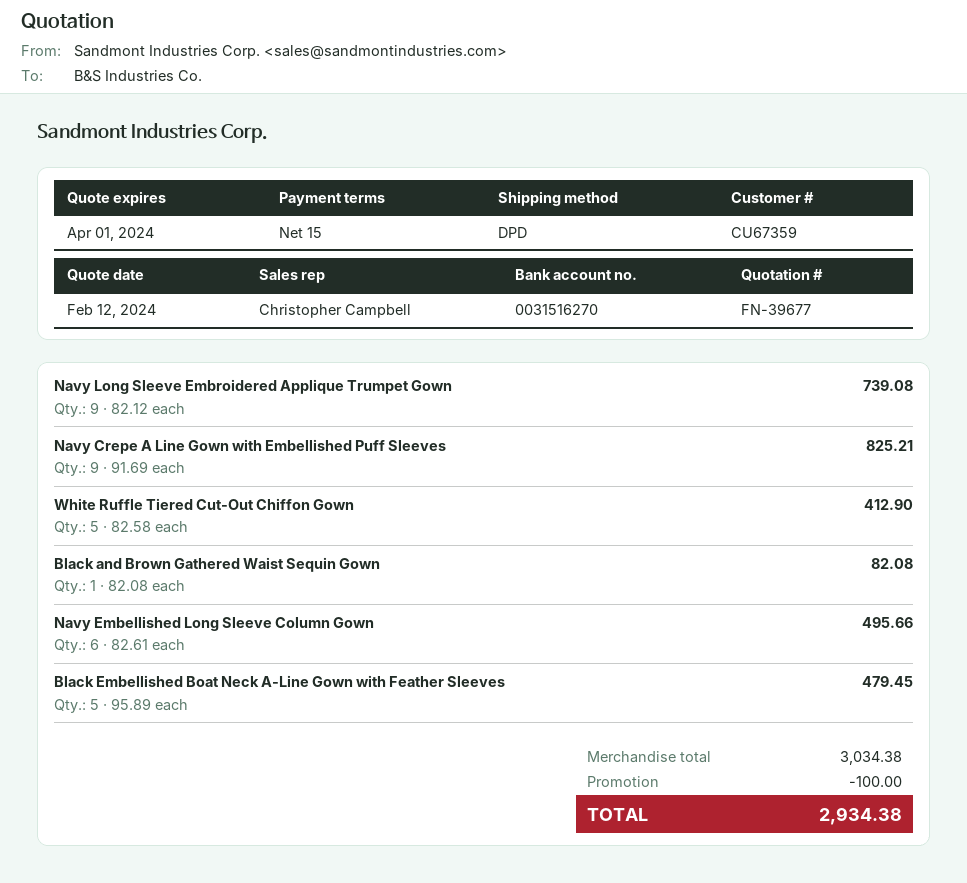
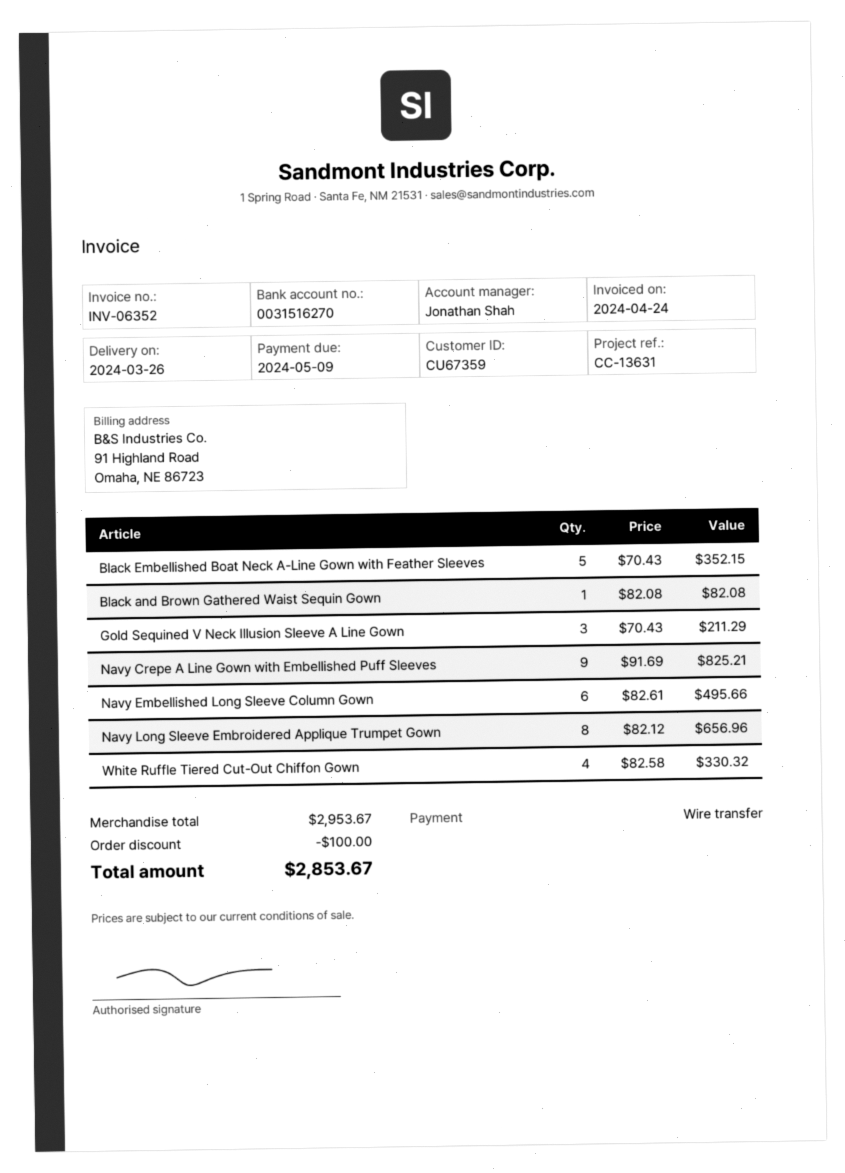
sales rep: Christopher Campbell -> Jonathan Shah
Navy Long Sleeve Embroidered Applique Trumpet Gown: 9 x 82.12 = 739.08 -> 8 x 82.12 = 656.96
White Ruffle Tiered Cut-Out Chiffon Gown: 5 x 82.58 = 412.90 -> 4 x 82.58 = 330.32
Black Embellished Boat Neck A-Line Gown with Feather Sleeves: 5 x 95.89 = 479.45 -> 5 x 70.43 = 352.15
Gold Sequined V Neck Illusion Sleeve A Line Gown: none -> 3 x 70.43 = 211.29
subtotal: 3034.38 -> 2953.67
total: 2934.38 -> 2853.67

